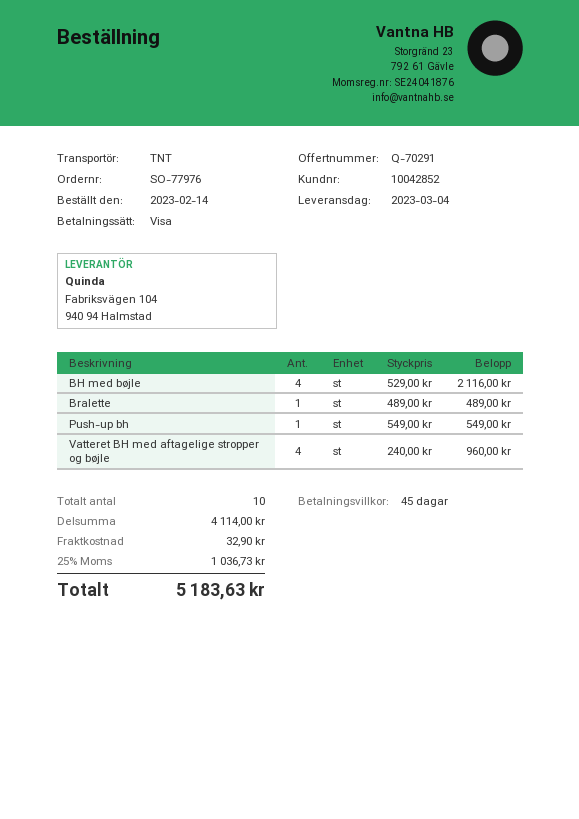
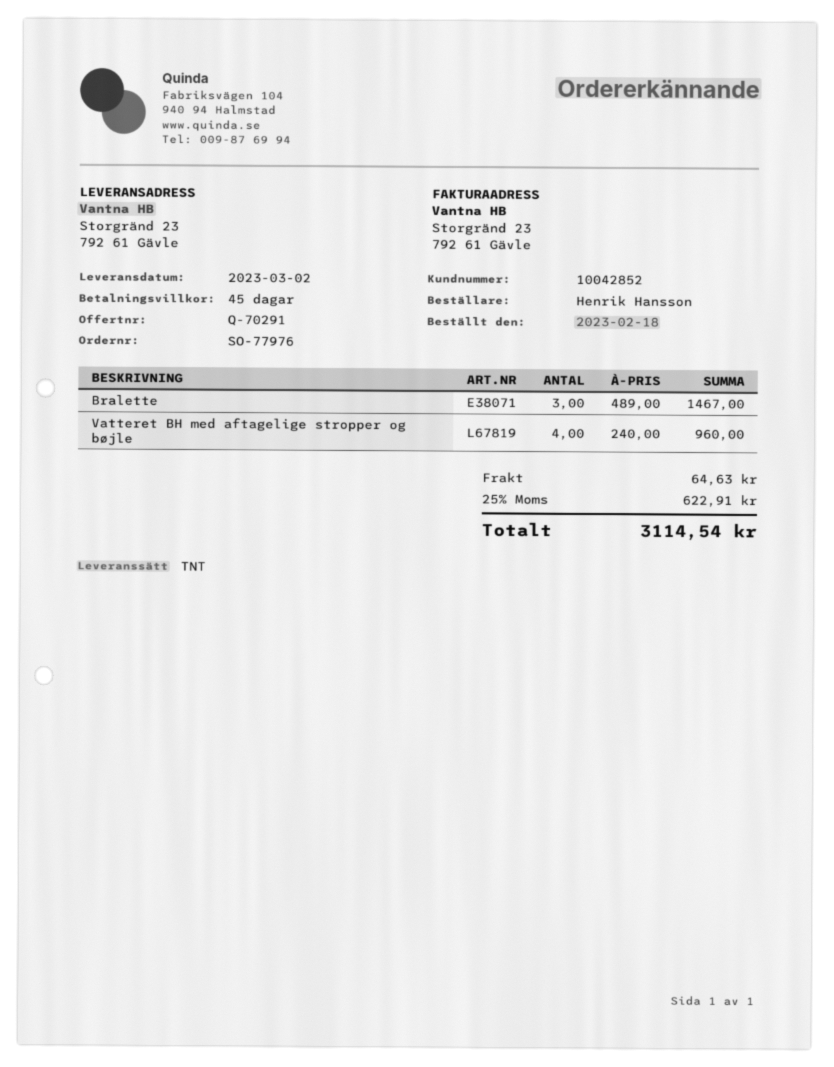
order date: 2023-02-14 -> 2023-02-18
delivery date: 2023-03-04 -> 2023-03-02
BH med bøjle: 4 x 529.00 = 2116.00 -> none
Bralette: 1 x 489.00 = 489.00 -> 3 x 489.00 = 1467.00
Push-up bh: 1 x 549.00 = 549.00 -> none
shipping: 32.90 -> 64.63
tax: 25% = 1036.73 -> 25% = 622.91
total: 5183.63 -> 3114.54

